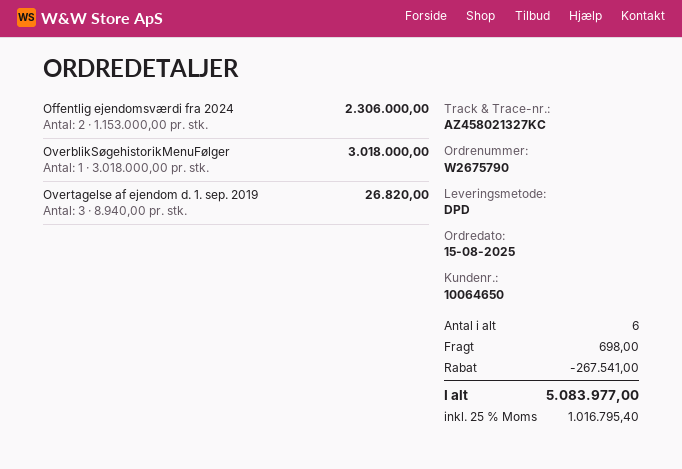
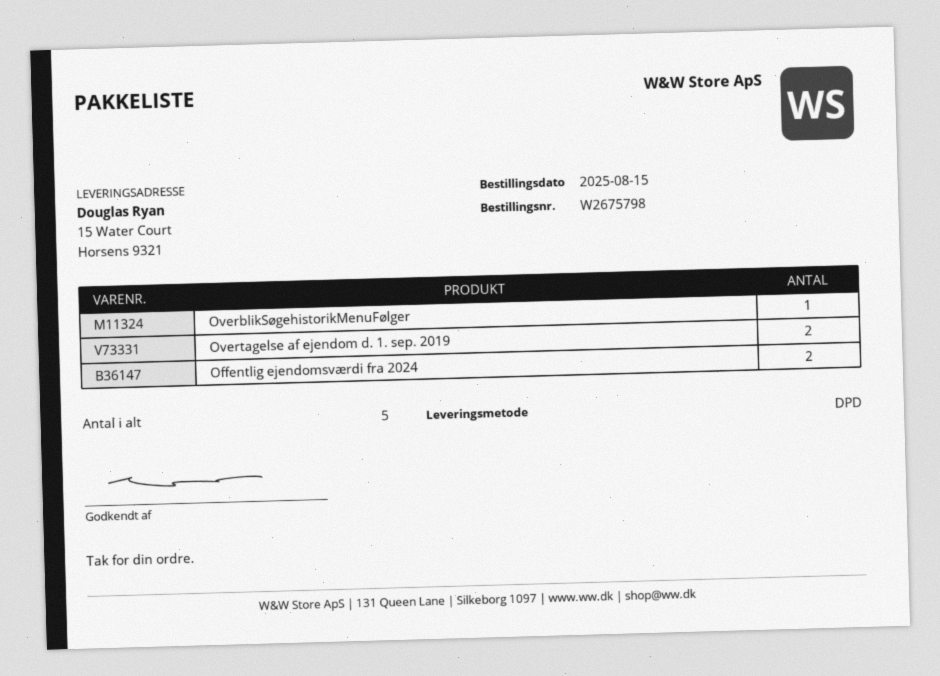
order number: W2675790 -> W2675798
Overtagelse af ejendom d. 1. sep. 2019: 3 -> 2
total quantity: 6 -> 5

